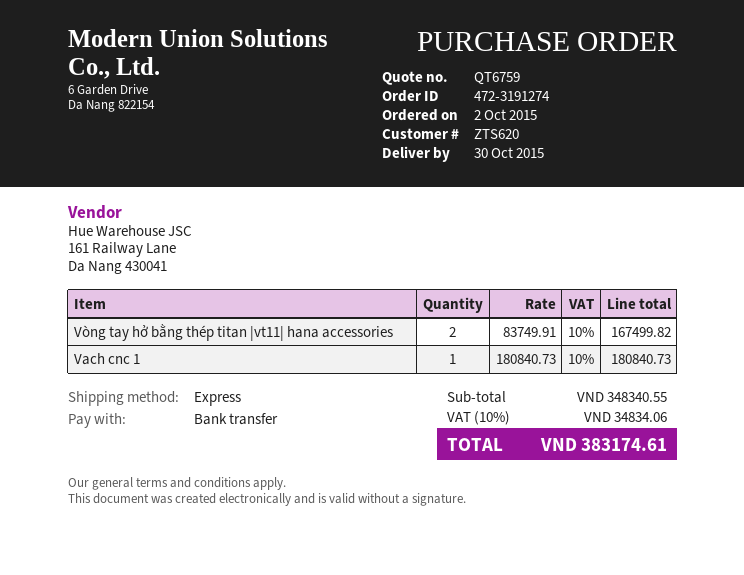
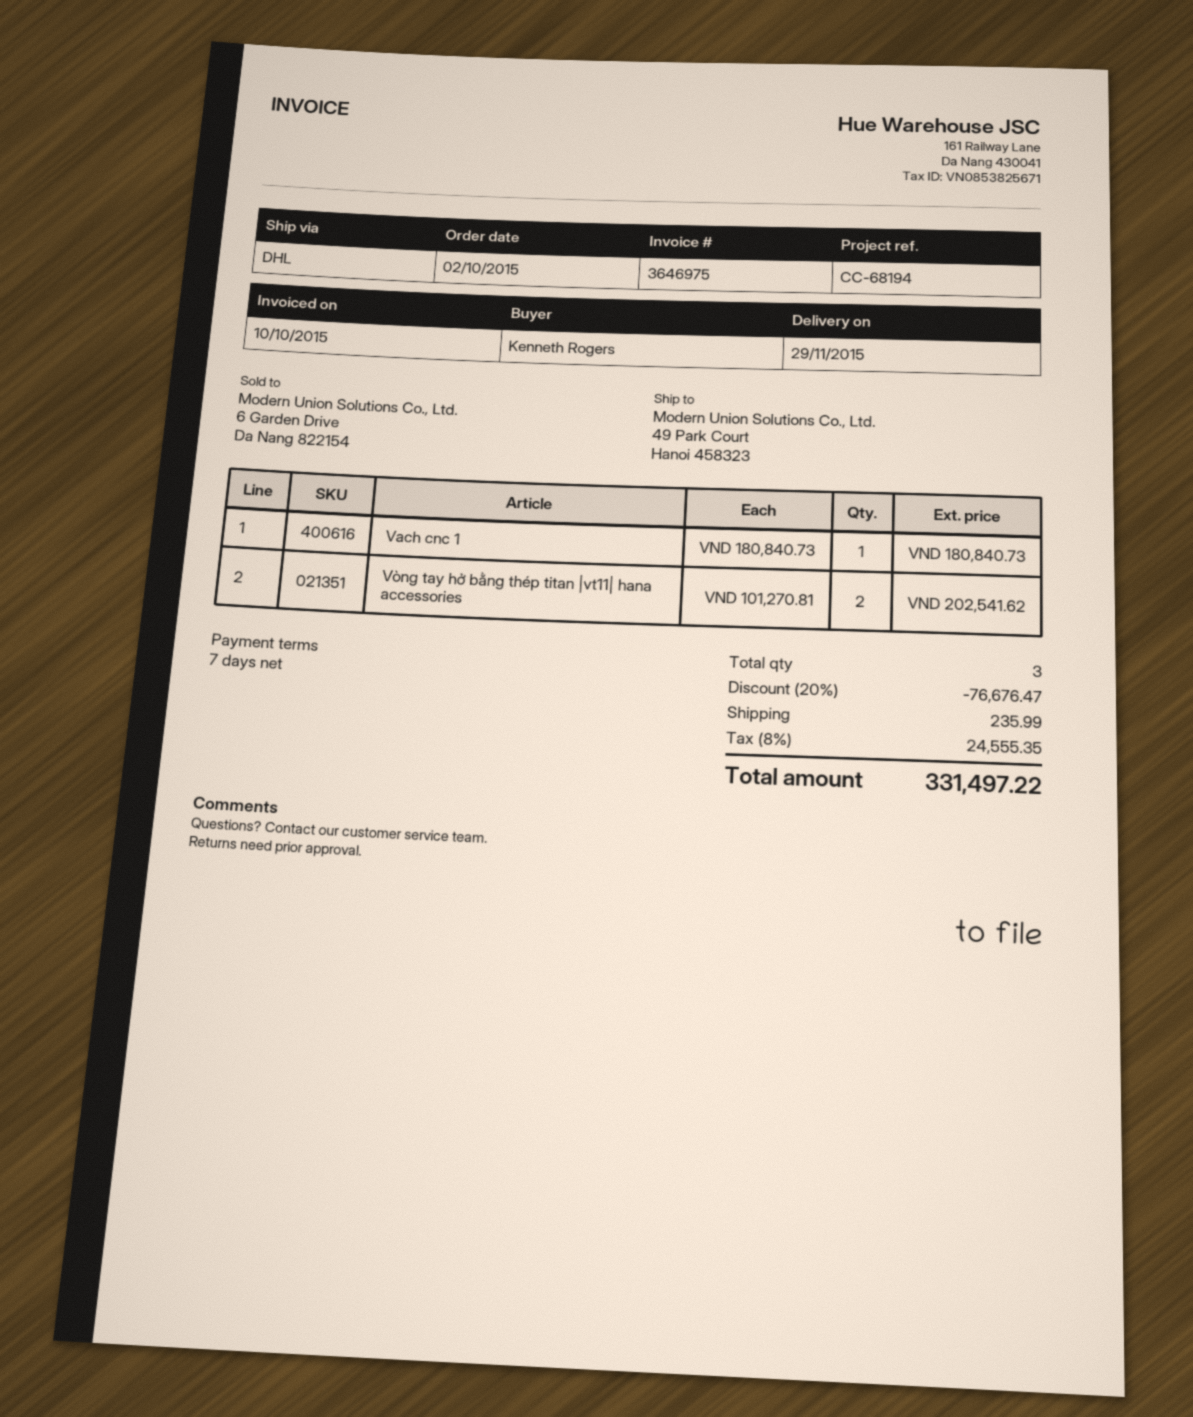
delivery date: 2015-10-30 -> 2015-11-29
shipping method: express -> DHL
Vòng tay hở bằng thép titan |vt11| hana accessories: 2 x 83749.91 = 167499.82 -> 2 x 101270.81 = 202541.62
discount: none -> 20% = 76676.47
shipping: none -> 235.99
tax: 10% = 34834.06 -> 8% = 24555.35
total: 383174.61 -> 331497.22

